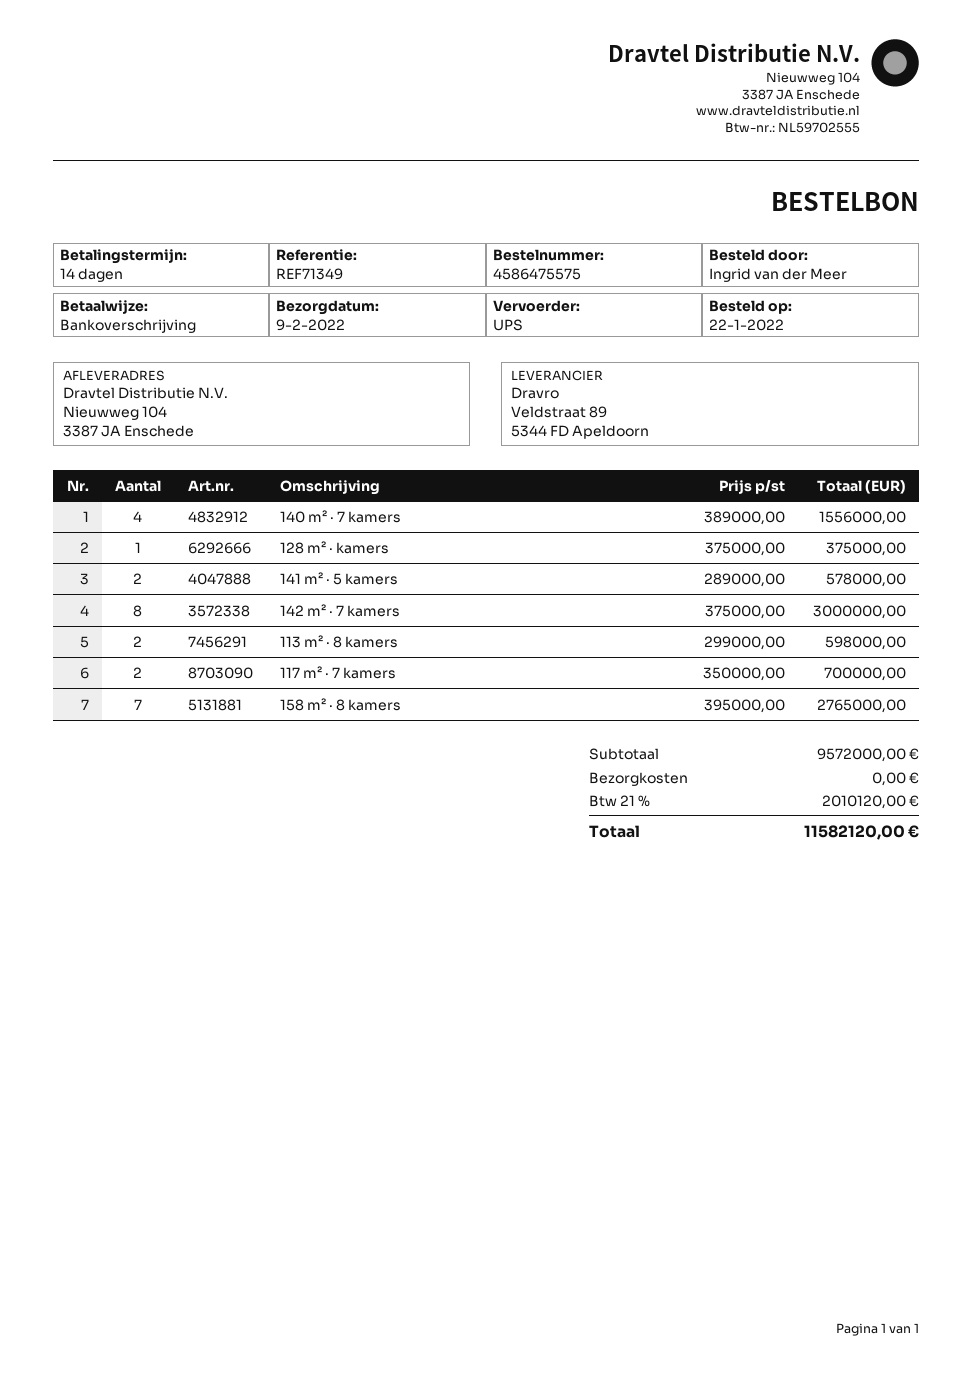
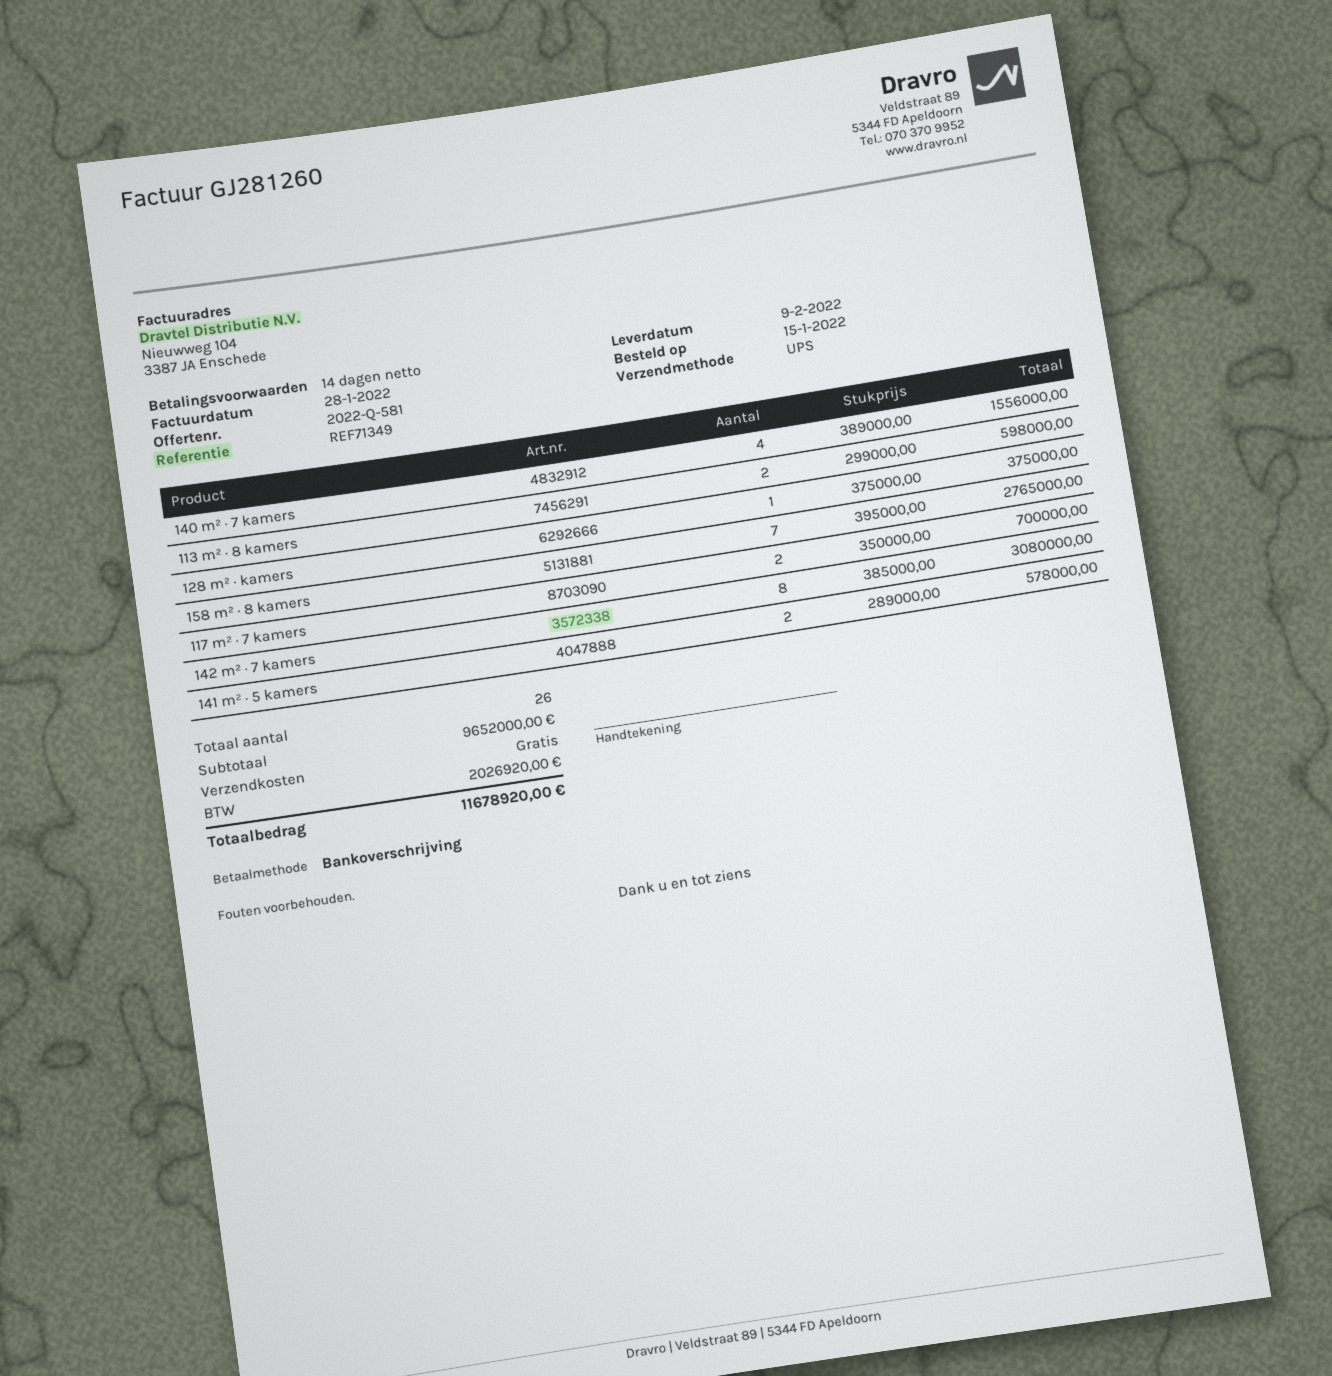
order date: 2022-01-22 -> 2022-01-15
142 m² · 7 kamers: 8 x 375000.00 = 3000000.00 -> 8 x 385000.00 = 3080000.00
subtotal: 9572000.00 -> 9652000.00
tax: 2010120.00 -> 2026920.00
total: 11582120.00 -> 11678920.00

